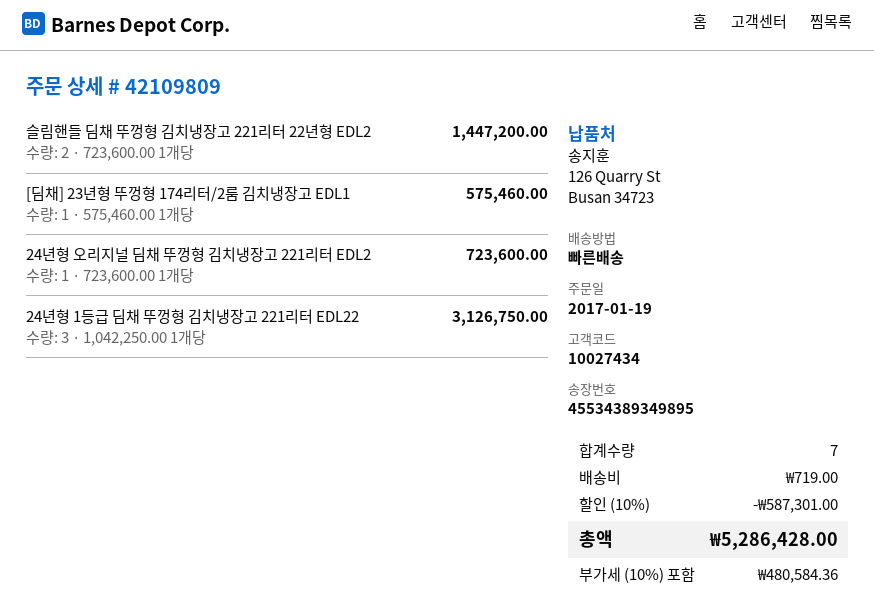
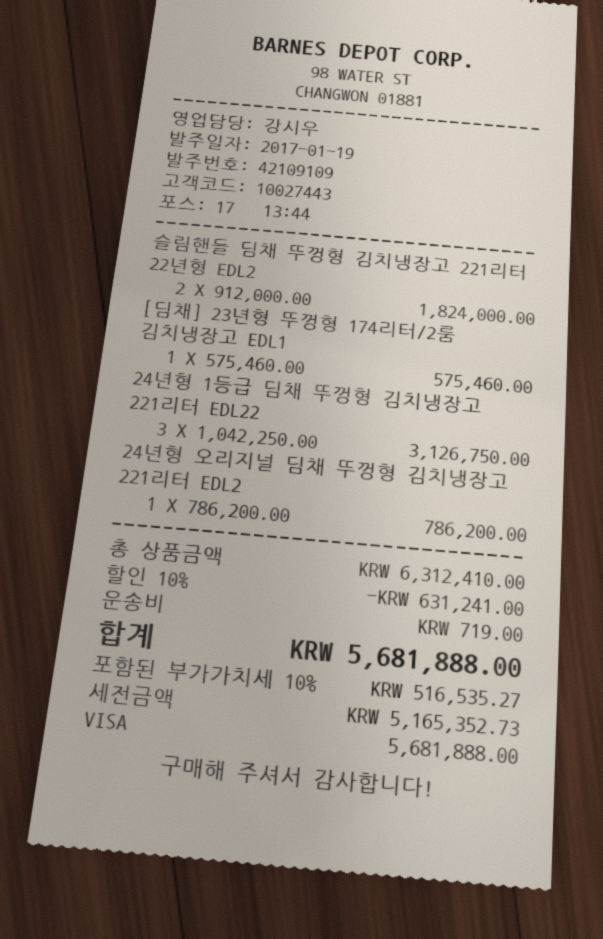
order number: 42109809 -> 42109109
customer number: 10027434 -> 10027443
슬림핸들 딤채 뚜껑형 김치냉장고 221리터 22년형 EDL2: 2 x 723600.00 = 1447200.00 -> 2 x 912000.00 = 1824000.00
24년형 오리지널 딤채 뚜껑형 김치냉장고 221리터 EDL2: 1 x 723600.00 = 723600.00 -> 1 x 786200.00 = 786200.00
discount: 10% = 587301.00 -> 10% = 631241.00
tax: 10% = 480584.36 -> 10% = 516535.27
total: 5286428.00 -> 5681888.00

